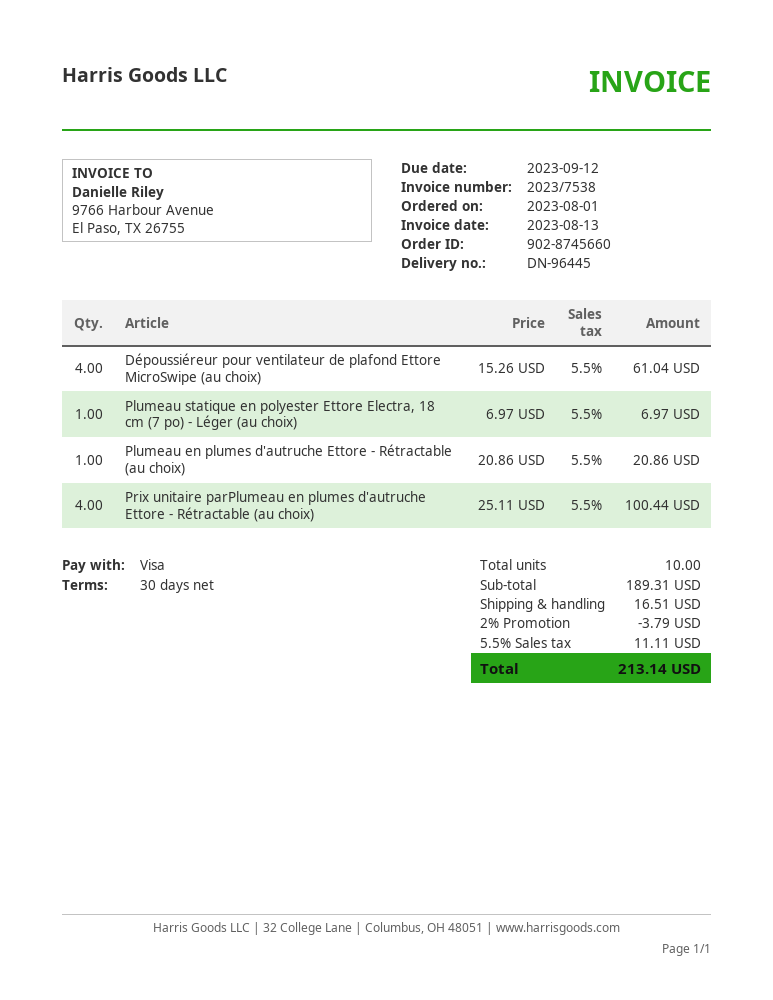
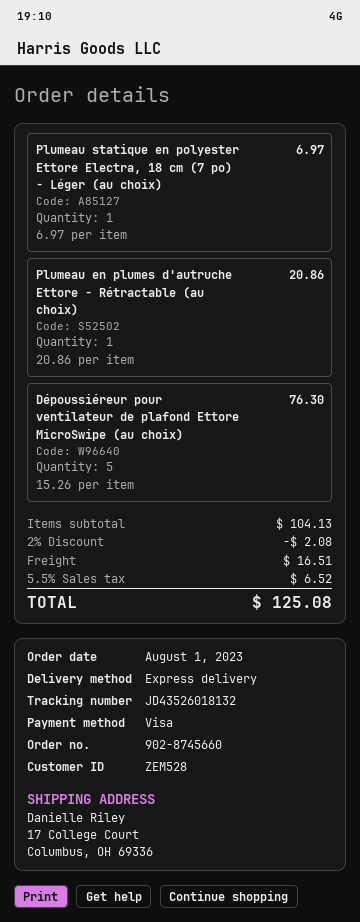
Dépoussiéreur pour ventilateur de plafond Ettore MicroSwipe (au choix): 4 x 15.26 = 61.04 -> 5 x 15.26 = 76.30
Prix unitaire parPlumeau en plumes d'autruche Ettore - Rétractable (au choix): 4 x 25.11 = 100.44 -> none
subtotal: 189.31 -> 104.13
discount: 2% = 3.79 -> 2% = 2.08
tax: 5.5% = 11.11 -> 5.5% = 6.52
total: 213.14 -> 125.08

